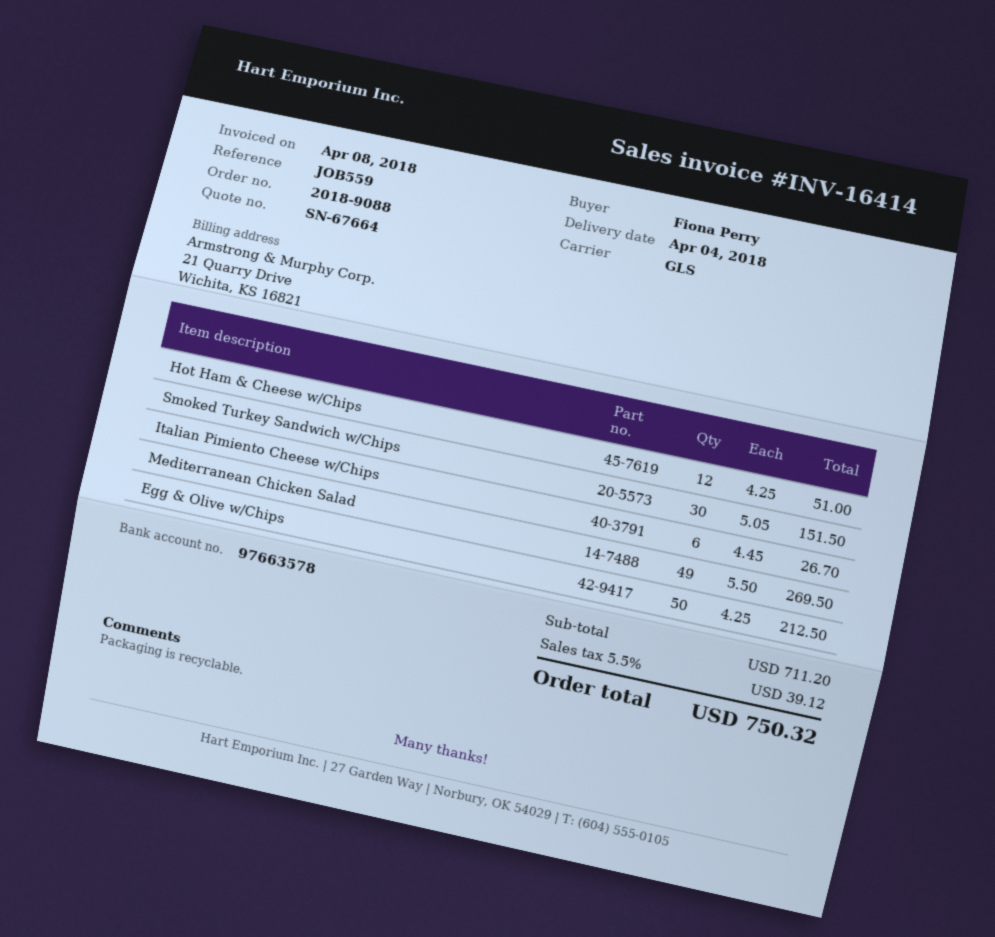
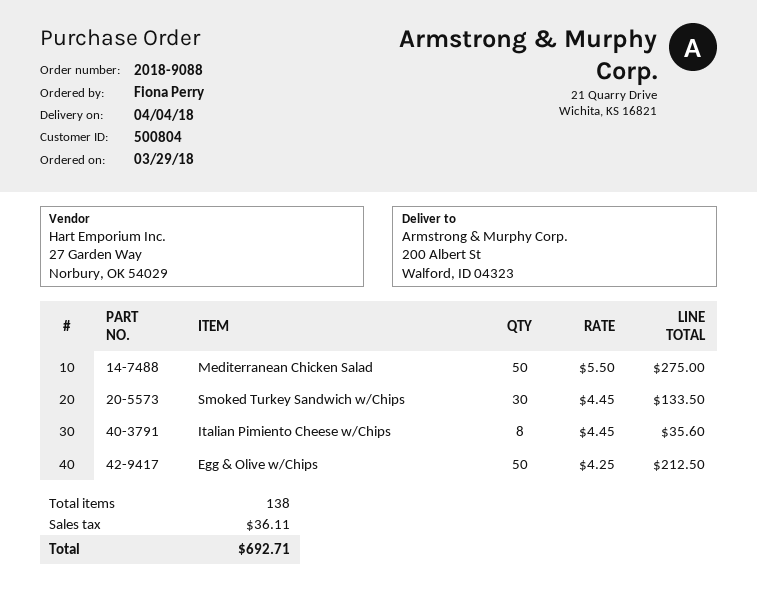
Hot Ham & Cheese w/Chips: 12 x 4.25 = 51.00 -> none
Smoked Turkey Sandwich w/Chips: 30 x 5.05 = 151.50 -> 30 x 4.45 = 133.50
Italian Pimiento Cheese w/Chips: 6 x 4.45 = 26.70 -> 8 x 4.45 = 35.60
Mediterranean Chicken Salad: 49 x 5.50 = 269.50 -> 50 x 5.50 = 275.00
tax: 39.12 -> 36.11
total: 750.32 -> 692.71

